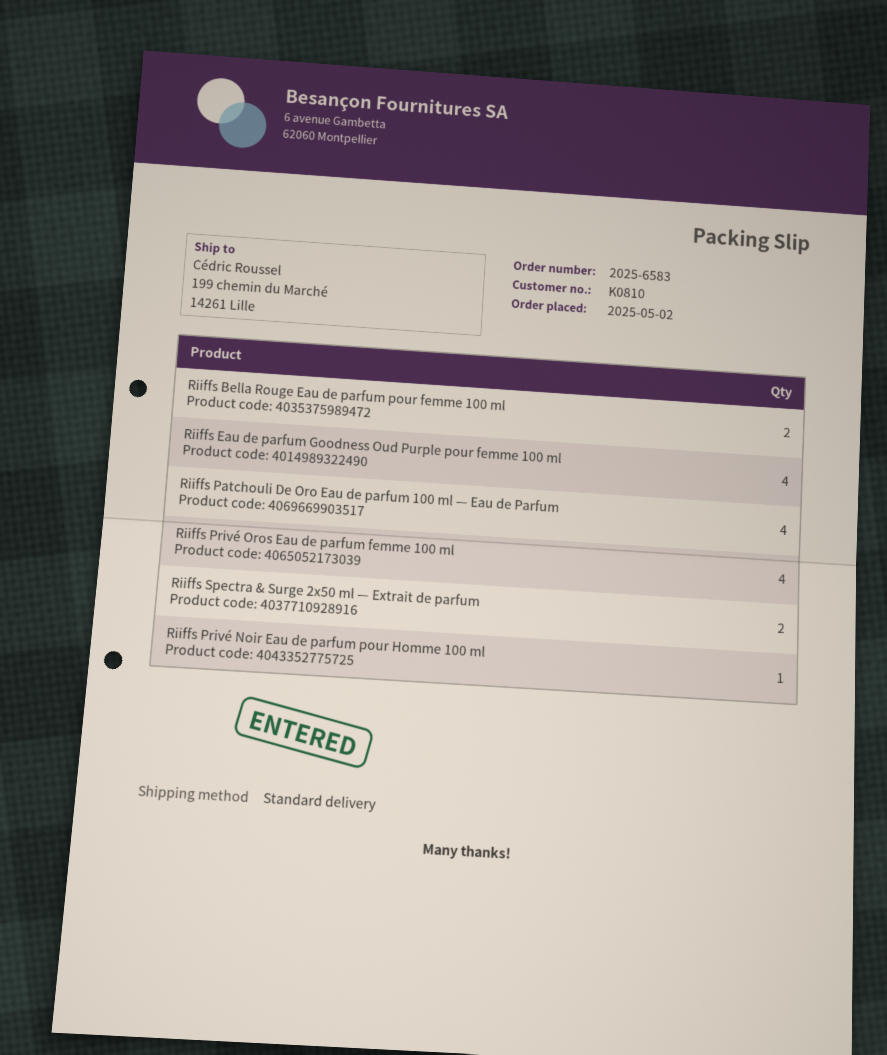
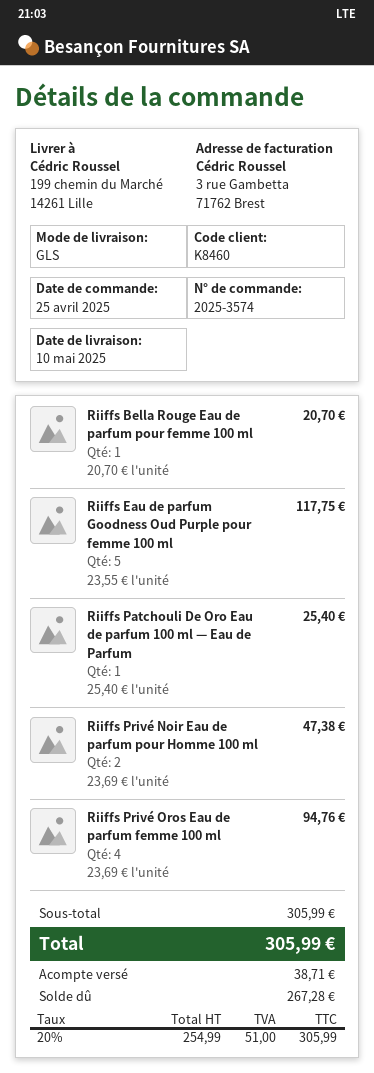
order number: 2025-6583 -> 2025-3574
order date: 2025-05-02 -> 2025-04-25
customer number: K0810 -> K8460
shipping method: standard -> GLS
Riiffs Bella Rouge Eau de parfum pour femme 100 ml: 2 -> 1
Riiffs Eau de parfum Goodness Oud Purple pour femme 100 ml: 4 -> 5
Riiffs Patchouli De Oro Eau de parfum 100 ml — Eau de Parfum: 4 -> 1
Riiffs Spectra & Surge 2x50 ml — Extrait de parfum: 2 -> none
Riiffs Privé Noir Eau de parfum pour Homme 100 ml: 1 -> 2

